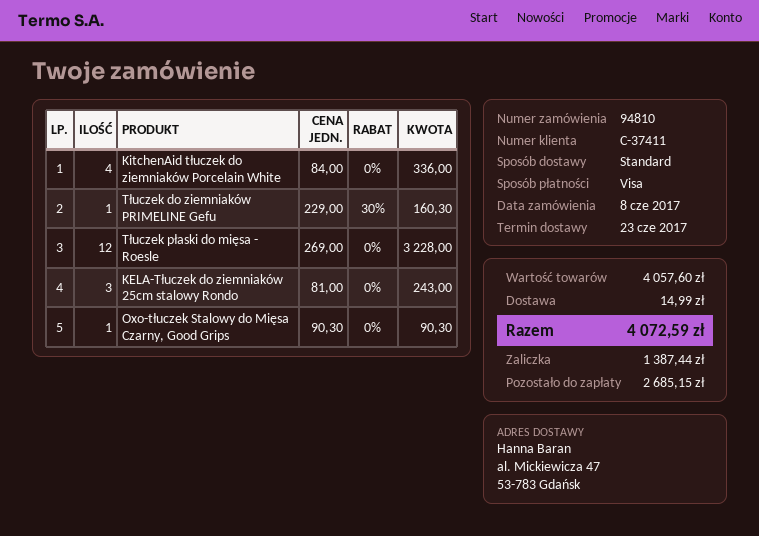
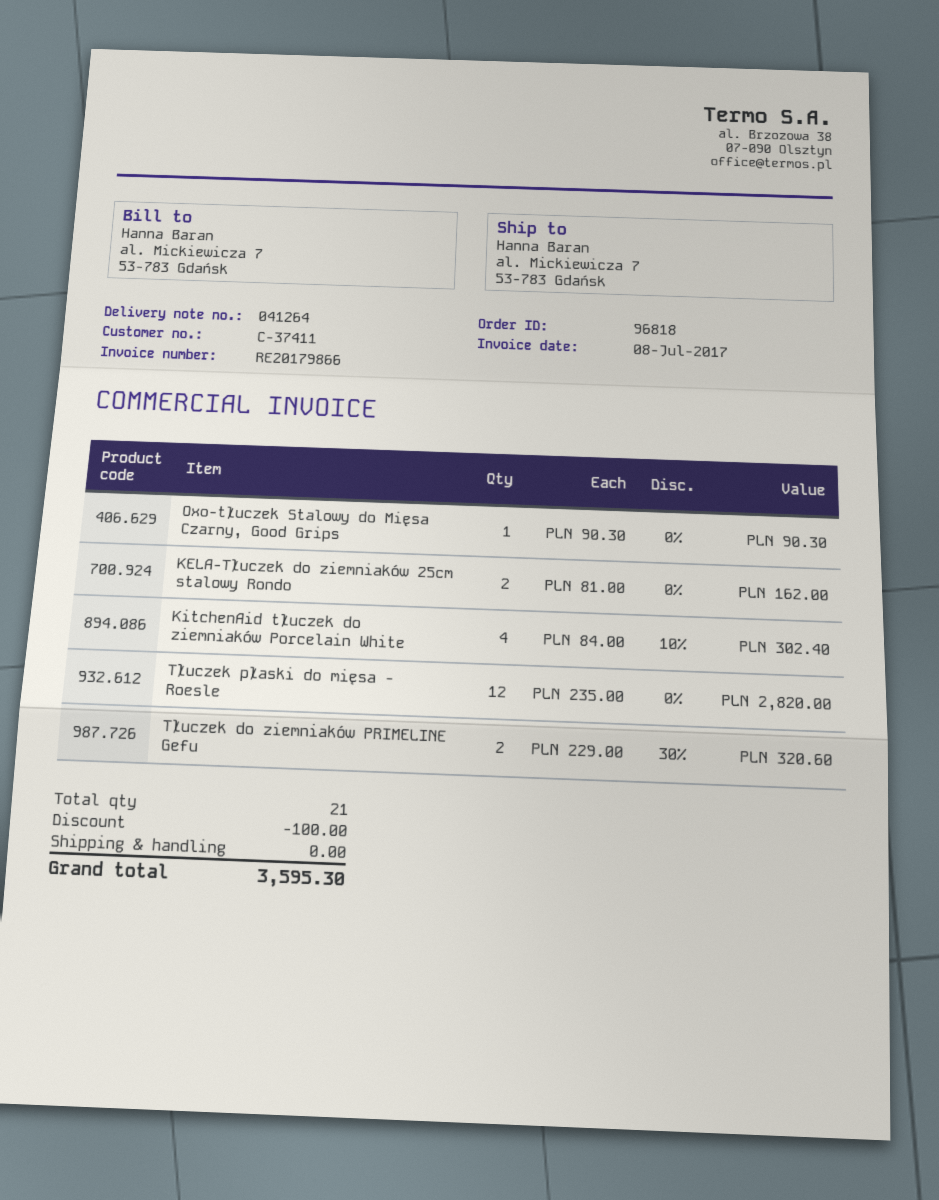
order number: 94810 -> 96818
ship to: al. Mickiewicza 47, 53-783 Gdańsk -> al. Mickiewicza 7, 53-783 Gdańsk
KitchenAid tłuczek do ziemniaków Porcelain White: 4 x 84.00 = 336.00 -> 4 x 84.00 - 10% = 302.40
Tłuczek do ziemniaków PRIMELINE Gefu: 1 x 229.00 - 30% = 160.30 -> 2 x 229.00 - 30% = 320.60
Tłuczek płaski do mięsa - Roesle: 12 x 269.00 = 3228.00 -> 12 x 235.00 = 2820.00
KELA-Tłuczek do ziemniaków 25cm stalowy Rondo: 3 x 81.00 = 243.00 -> 2 x 81.00 = 162.00
discount: none -> 100.00
shipping: 14.99 -> 0.00
total: 4072.59 -> 3595.30

